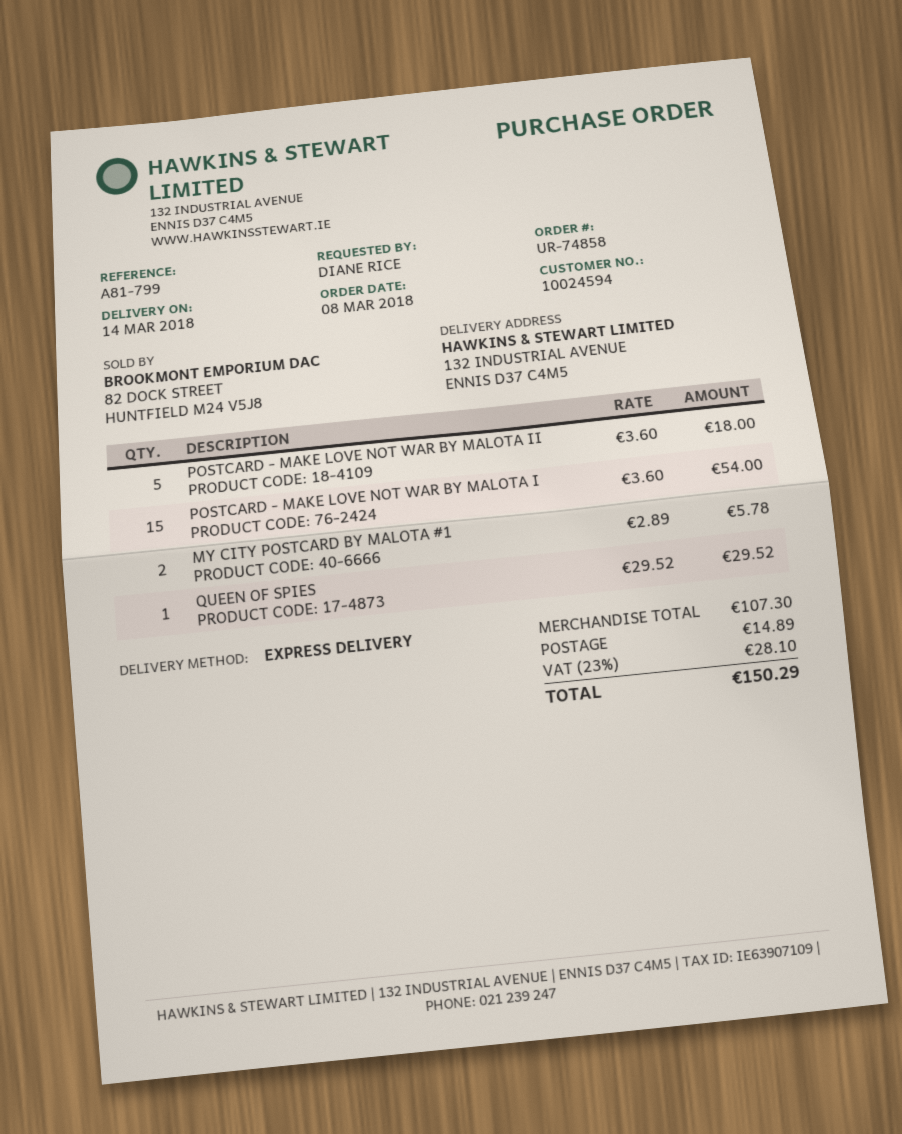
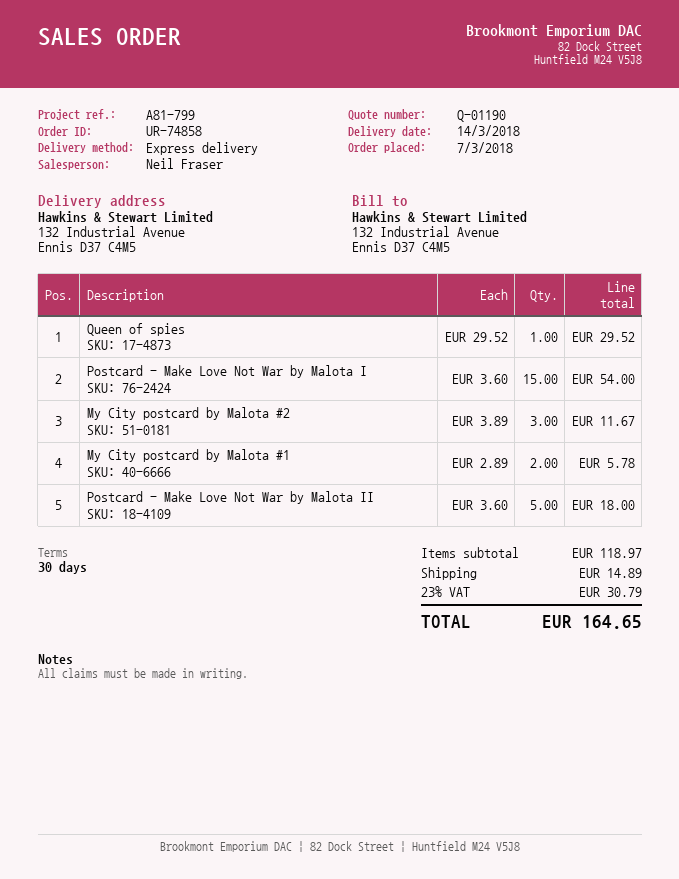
order date: 2018-03-08 -> 2018-03-07
My City postcard by Malota #2: none -> 3 x 3.89 = 11.67
subtotal: 107.30 -> 118.97
tax: 23% = 28.10 -> 23% = 30.79
total: 150.29 -> 164.65

